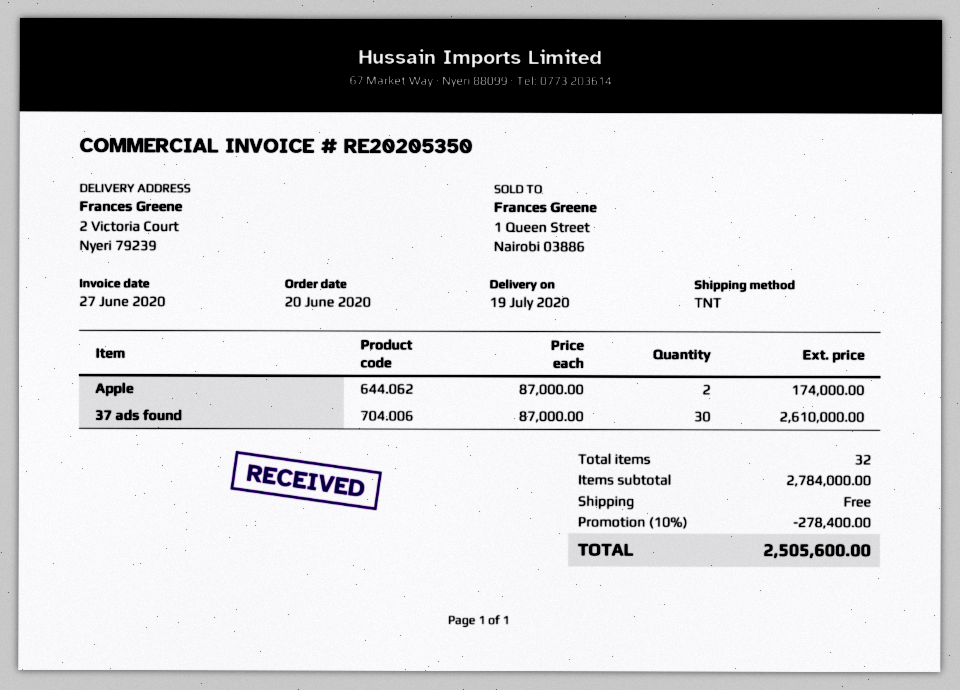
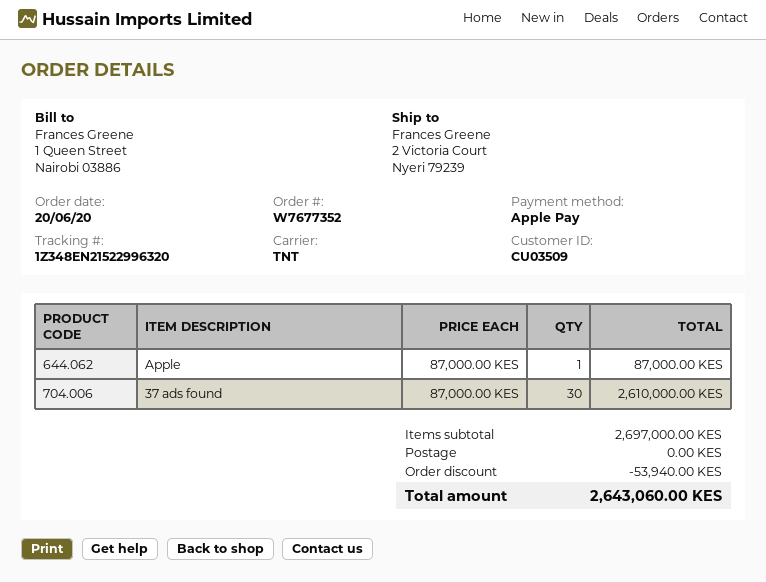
Apple: 2 x 87000.00 = 174000.00 -> 1 x 87000.00 = 87000.00
subtotal: 2784000.00 -> 2697000.00
discount: 278400.00 -> 53940.00
total: 2505600.00 -> 2643060.00

